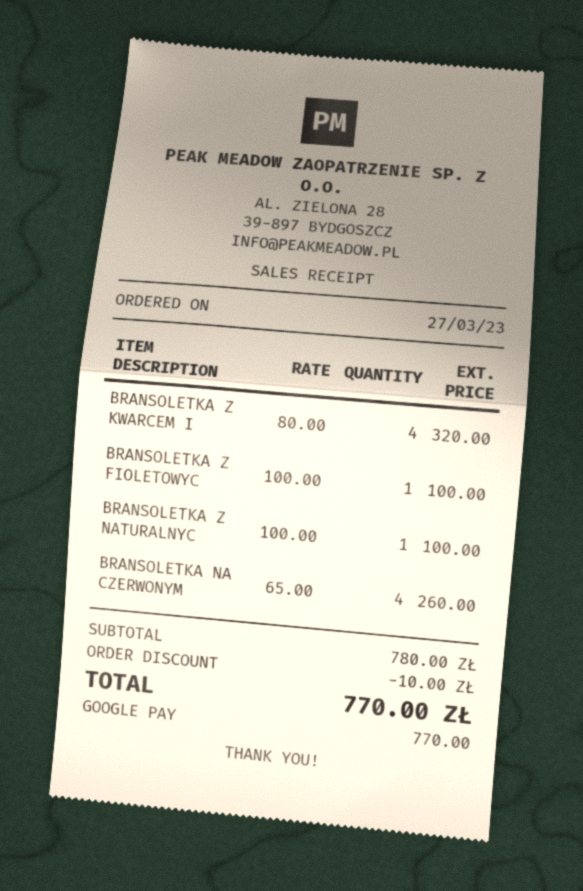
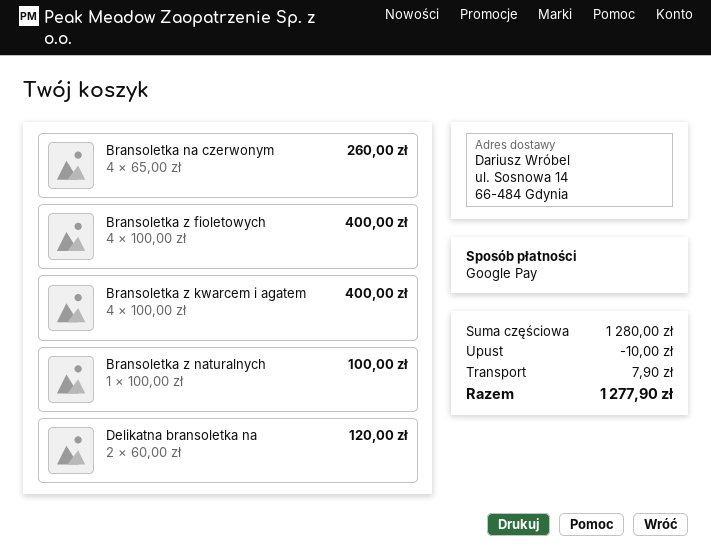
BRANSOLETKA Z KWARCEM I: 4 x 80.00 = 320.00 -> 4 x 100.00 = 400.00
BRANSOLETKA Z FIOLETOWYC: 1 x 100.00 = 100.00 -> 4 x 100.00 = 400.00
Delikatna bransoletka na: none -> 2 x 60.00 = 120.00
subtotal: 780.00 -> 1280.00
shipping: none -> 7.90
total: 770.00 -> 1277.90

